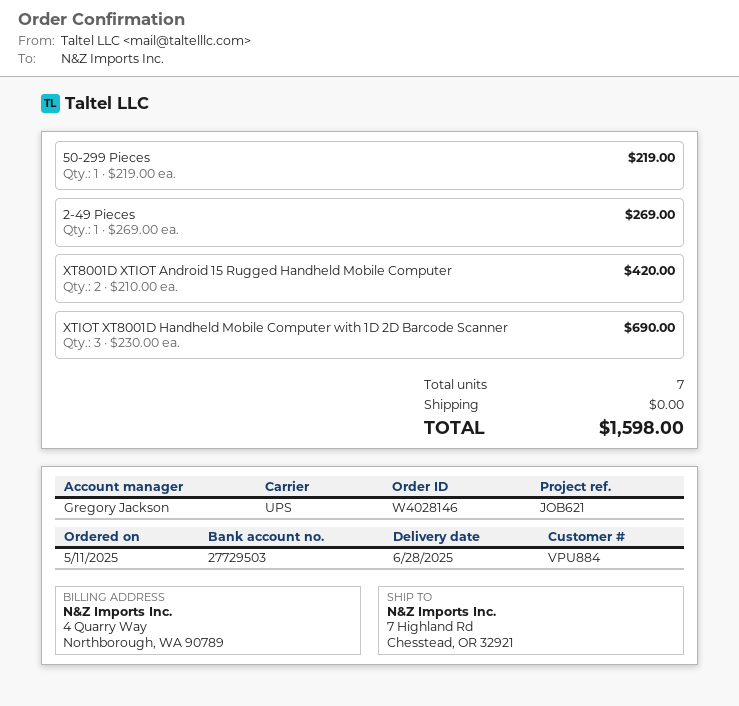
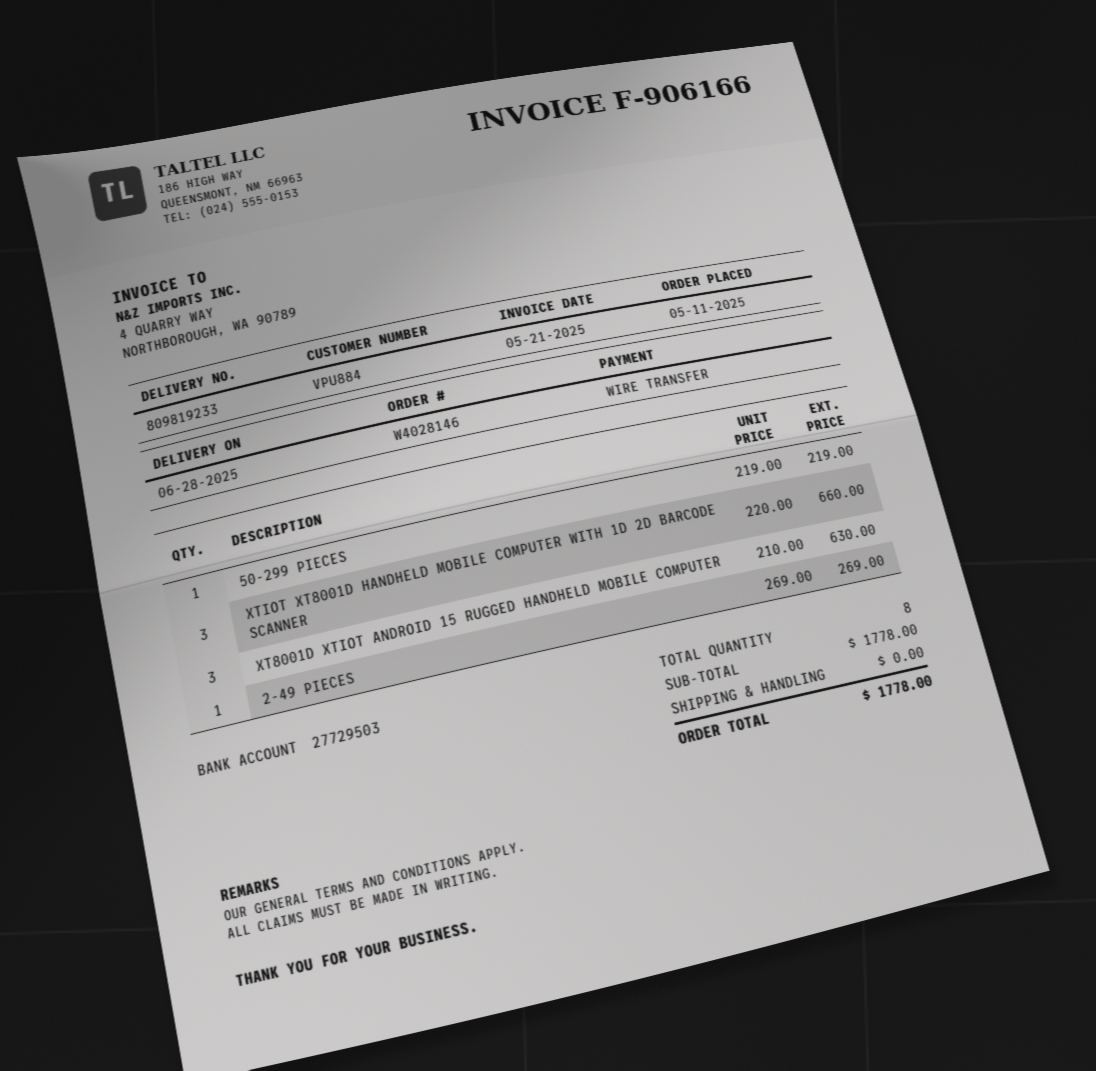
XT8001D XTIOT Android 15 Rugged Handheld Mobile Computer: 2 x 210.00 = 420.00 -> 3 x 210.00 = 630.00
XTIOT XT8001D Handheld Mobile Computer with 1D 2D Barcode Scanner: 3 x 230.00 = 690.00 -> 3 x 220.00 = 660.00
total quantity: 7 -> 8
total: 1598.00 -> 1778.00

